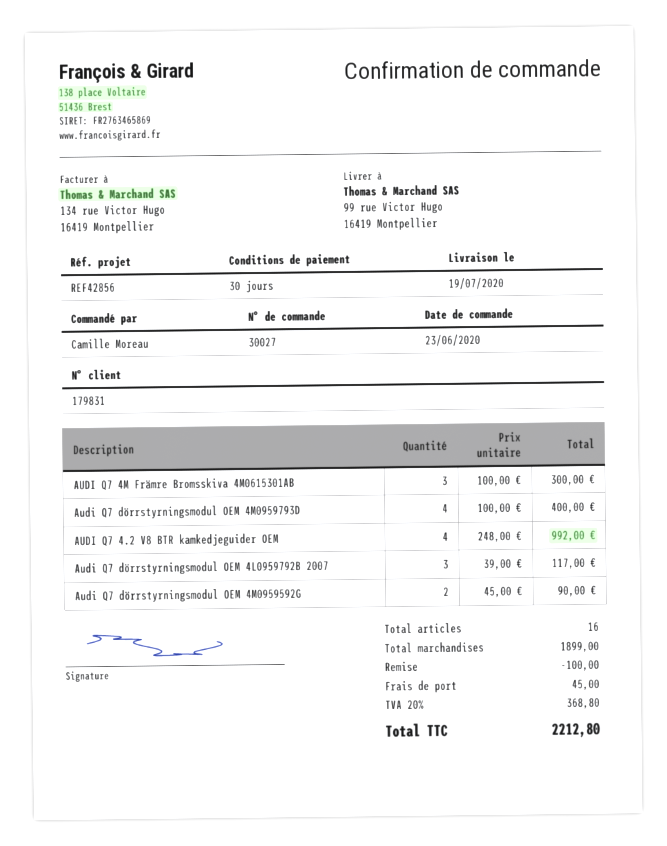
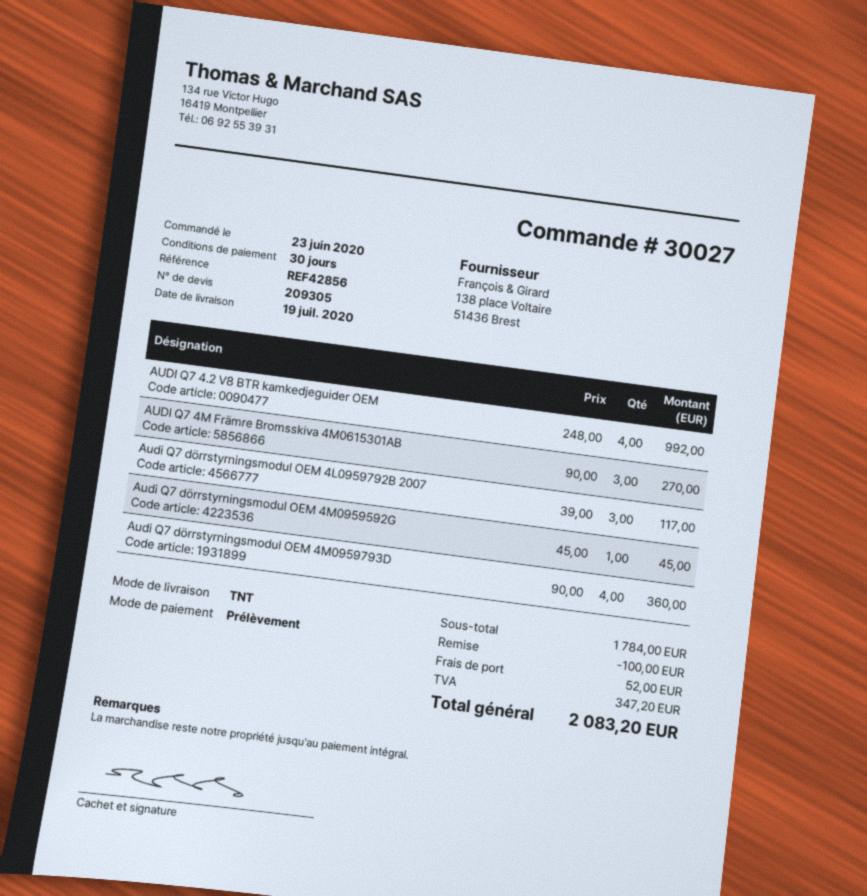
AUDI Q7 4M Främre Bromsskiva 4M0615301AB: 3 x 100.00 = 300.00 -> 3 x 90.00 = 270.00
Audi Q7 dörrstyrningsmodul OEM 4M0959793D: 4 x 100.00 = 400.00 -> 4 x 90.00 = 360.00
Audi Q7 dörrstyrningsmodul OEM 4M0959592G: 2 x 45.00 = 90.00 -> 1 x 45.00 = 45.00
subtotal: 1899.00 -> 1784.00
shipping: 45.00 -> 52.00
tax: 368.80 -> 347.20
total: 2212.80 -> 2083.20

